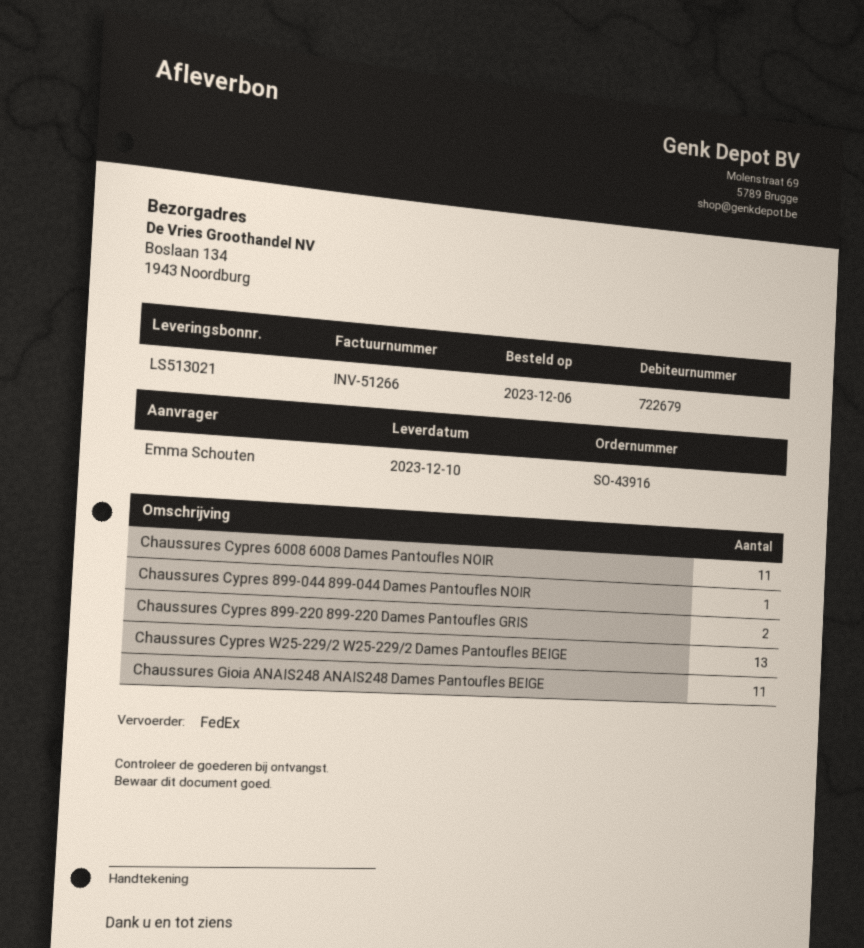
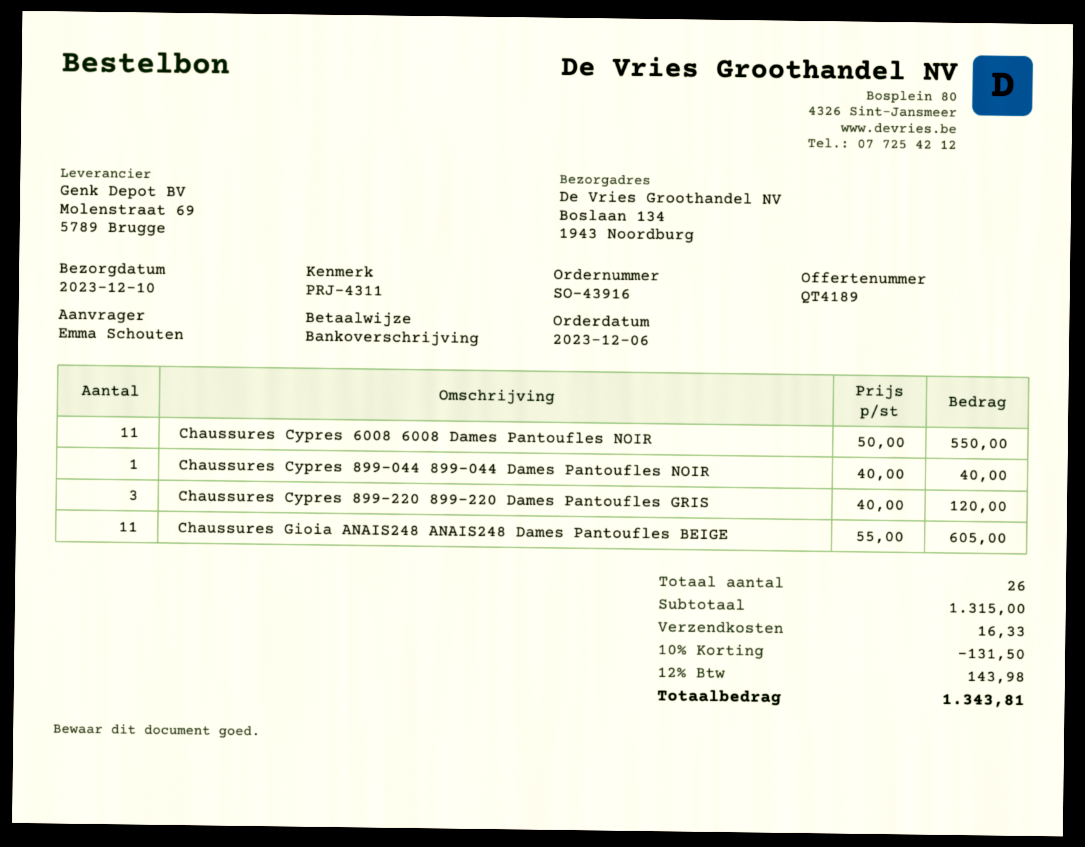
Chaussures Cypres 899-220 899-220 Dames Pantoufles GRIS: 2 -> 3
Chaussures Cypres W25-229/2 W25-229/2 Dames Pantoufles BEIGE: 13 -> none

